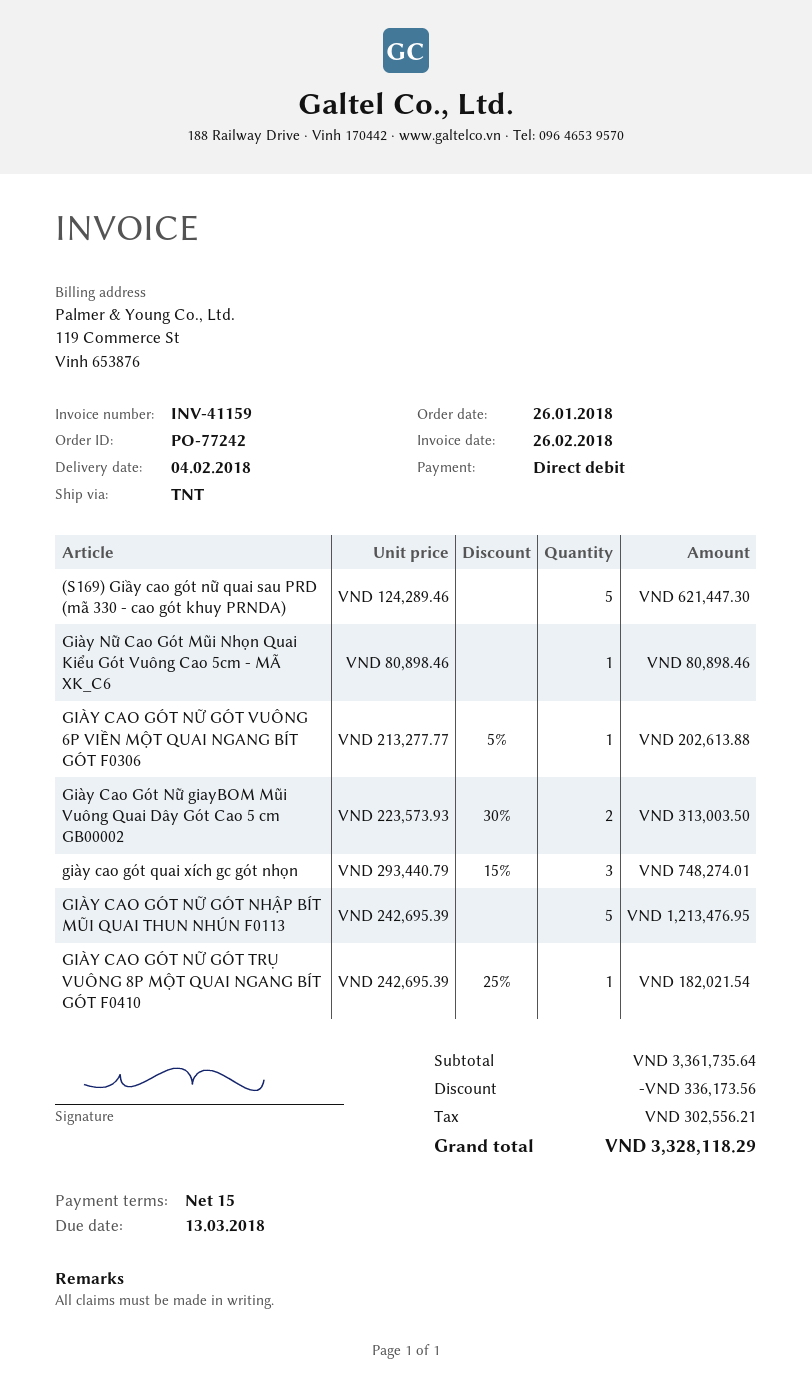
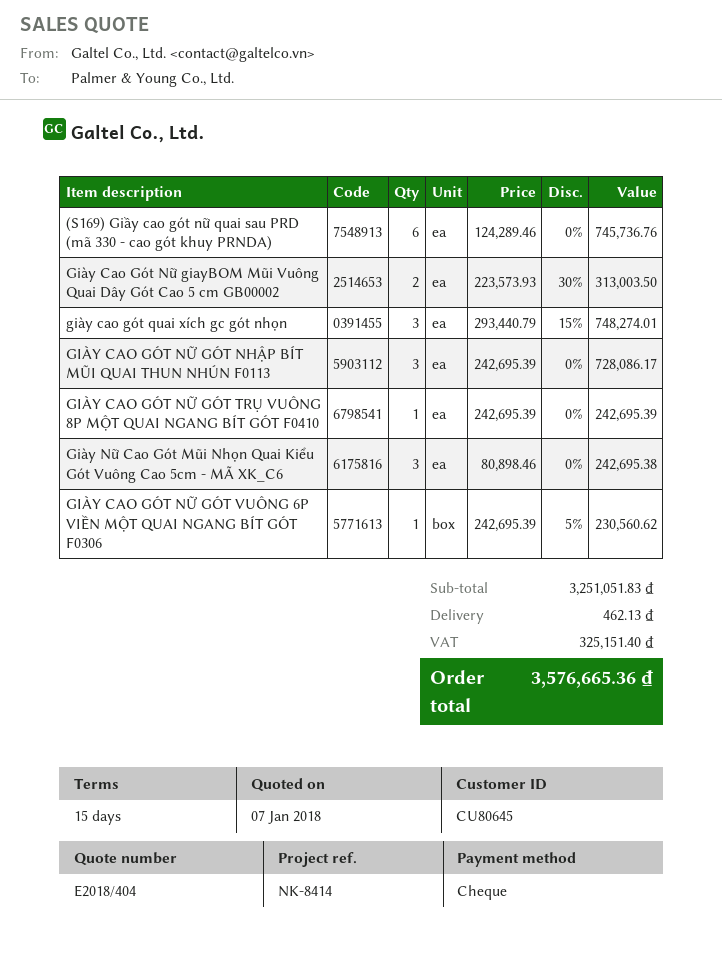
payment method: direct debit -> cheque
(S169) Giầy cao gót nữ quai sau PRD (mã 330 - cao gót khuy PRNDA): 5 x 124289.46 = 621447.30 -> 6 x 124289.46 = 745736.76
Giày Nữ Cao Gót Mũi Nhọn Quai Kiểu Gót Vuông Cao 5cm - MÃ XK_C6: 1 x 80898.46 = 80898.46 -> 3 x 80898.46 = 242695.38
GIÀY CAO GÓT NỮ GÓT VUÔNG 6P VIỀN MỘT QUAI NGANG BÍT GÓT F0306: 1 x 213277.77 - 5% = 202613.88 -> 1 x 242695.39 - 5% = 230560.62
GIÀY CAO GÓT NỮ GÓT NHẬP BÍT MŨI QUAI THUN NHÚN F0113: 5 x 242695.39 = 1213476.95 -> 3 x 242695.39 = 728086.17
GIÀY CAO GÓT NỮ GÓT TRỤ VUÔNG 8P MỘT QUAI NGANG BÍT GÓT F0410: 1 x 242695.39 - 25% = 182021.54 -> 1 x 242695.39 = 242695.39
subtotal: 3361735.64 -> 3251051.83
discount: 336173.56 -> none
shipping: none -> 462.13
tax: 302556.21 -> 325151.40
total: 3328118.29 -> 3576665.36

